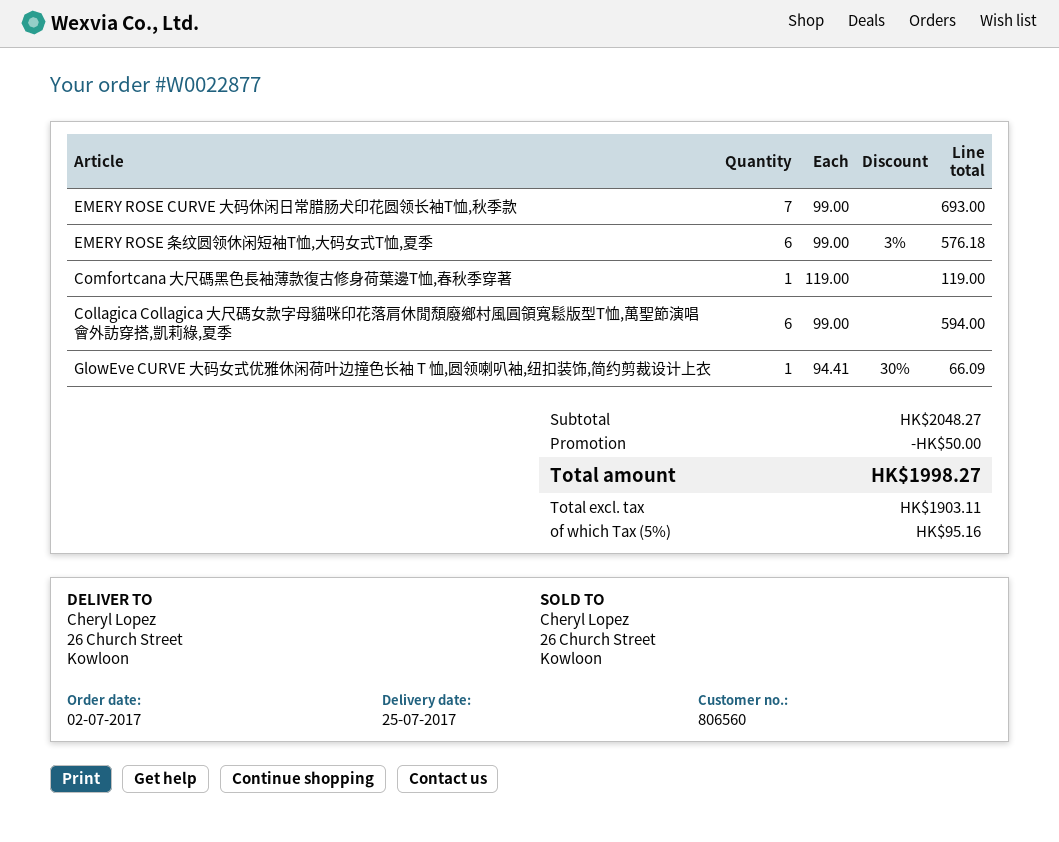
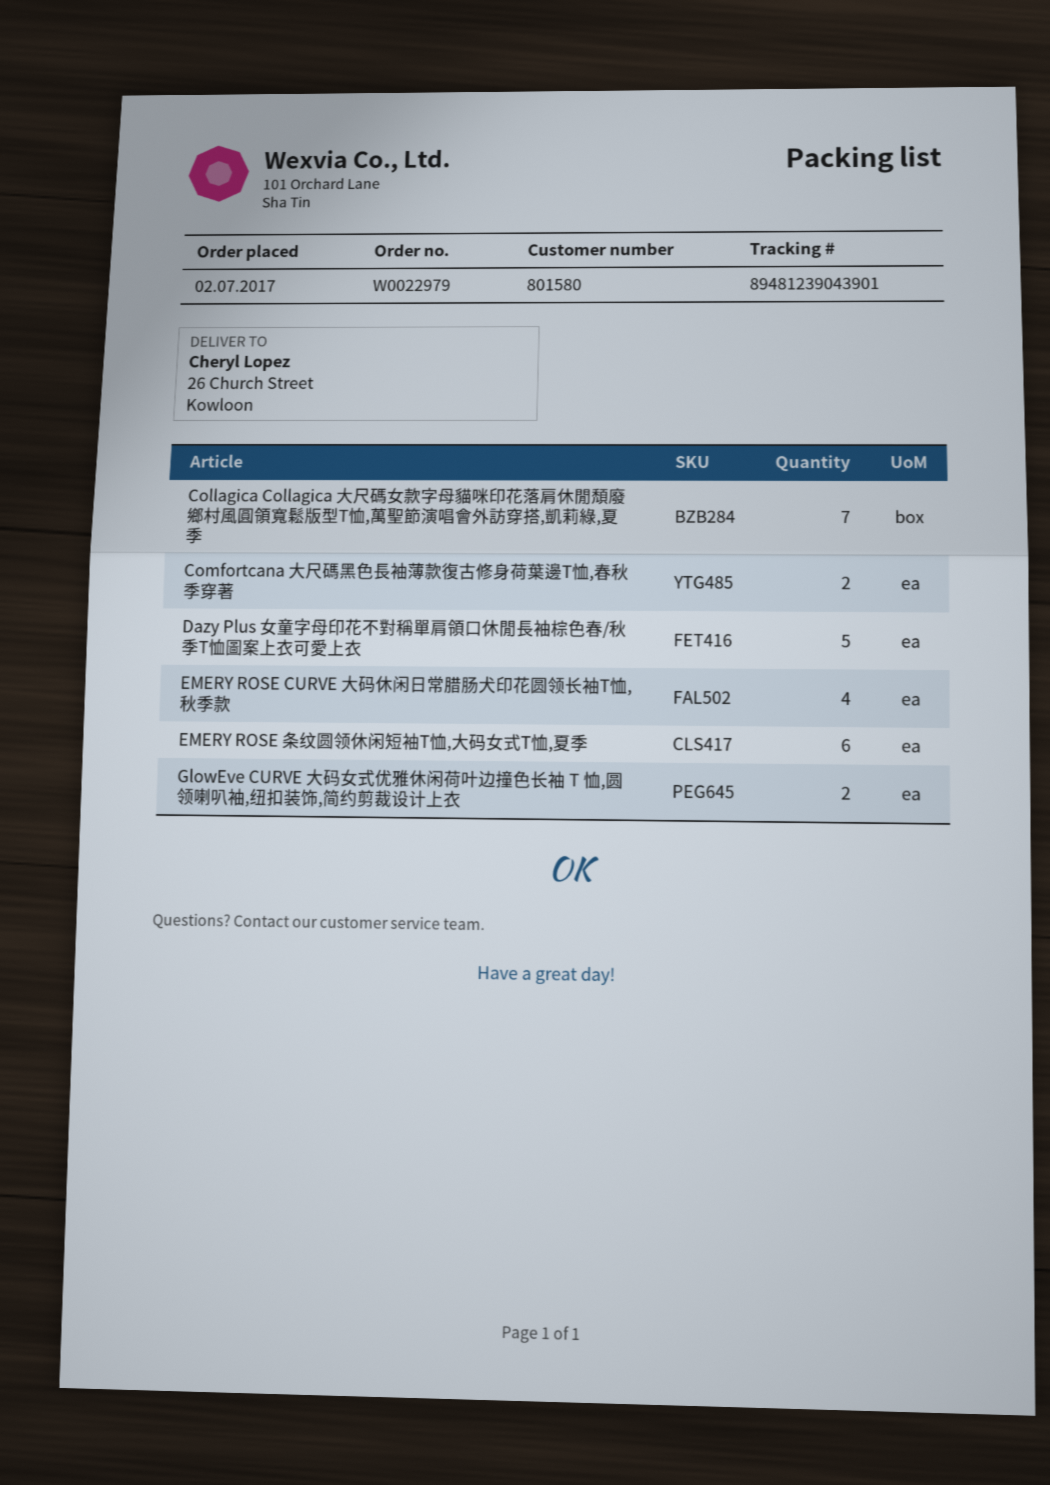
order number: W0022877 -> W0022979
customer number: 806560 -> 801580
EMERY ROSE CURVE 大码休闲日常腊肠犬印花圆领长袖T恤,秋季款: 7 -> 4
Comfortcana 大尺碼黑色長袖薄款復古修身荷葉邊T恤,春秋季穿著: 1 -> 2
Collagica Collagica 大尺碼女款字母貓咪印花落肩休閒頹廢鄉村風圓領寬鬆版型T恤,萬聖節演唱會外訪穿搭,凱莉綠,夏季: 6 -> 7
GlowEve CURVE 大码女式优雅休闲荷叶边撞色长袖 T 恤,圆领喇叭袖,纽扣装饰,简约剪裁设计上衣: 1 -> 2
Dazy Plus 女童字母印花不對稱單肩領口休閒長袖棕色春/秋季T恤圖案上衣可愛上衣: none -> 5

